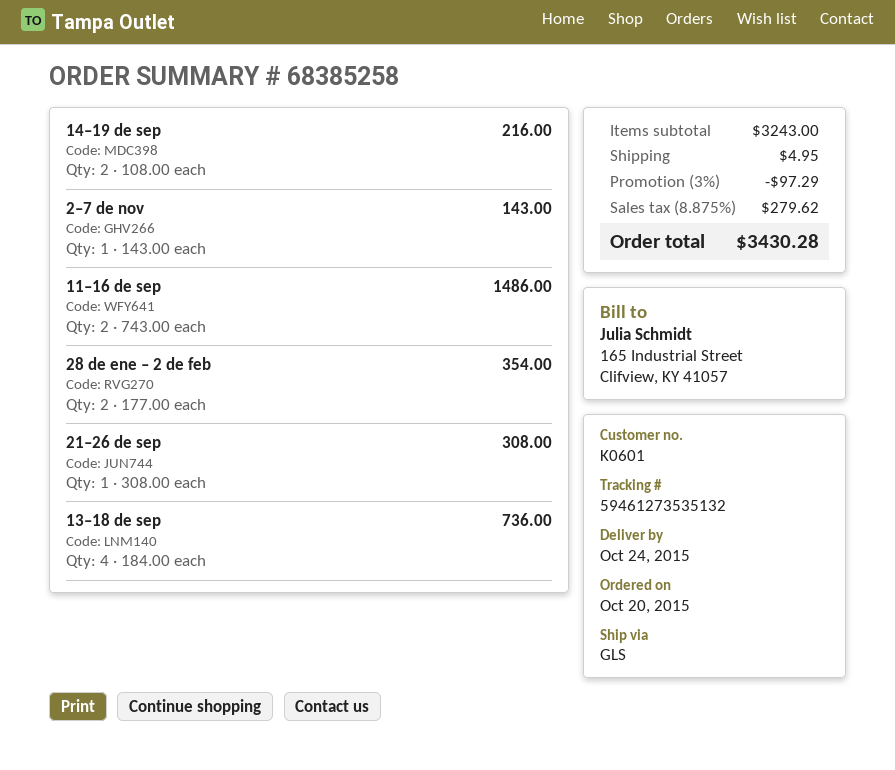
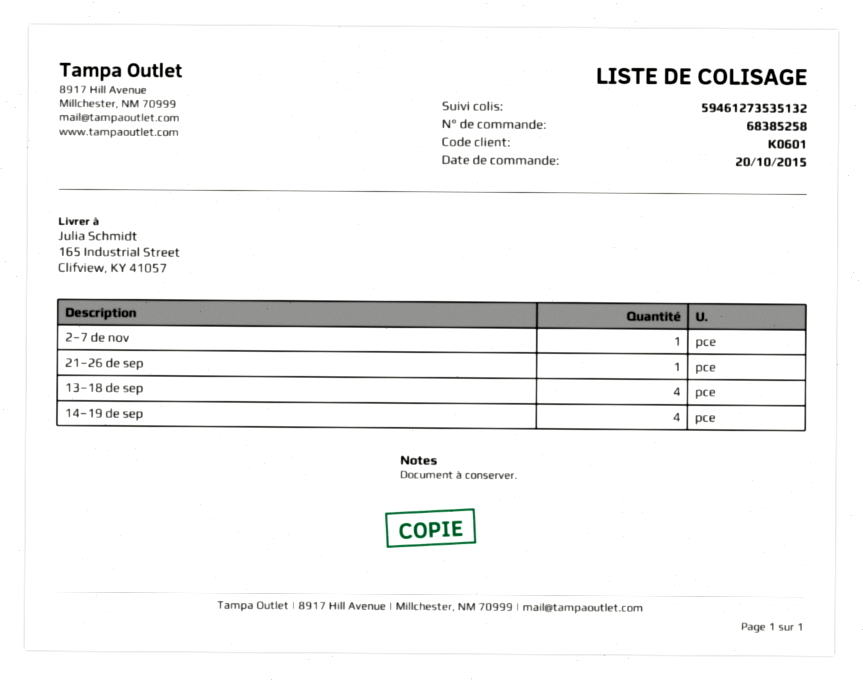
14–19 de sep: 2 -> 4
11–16 de sep: 2 -> none
28 de ene – 2 de feb: 2 -> none

